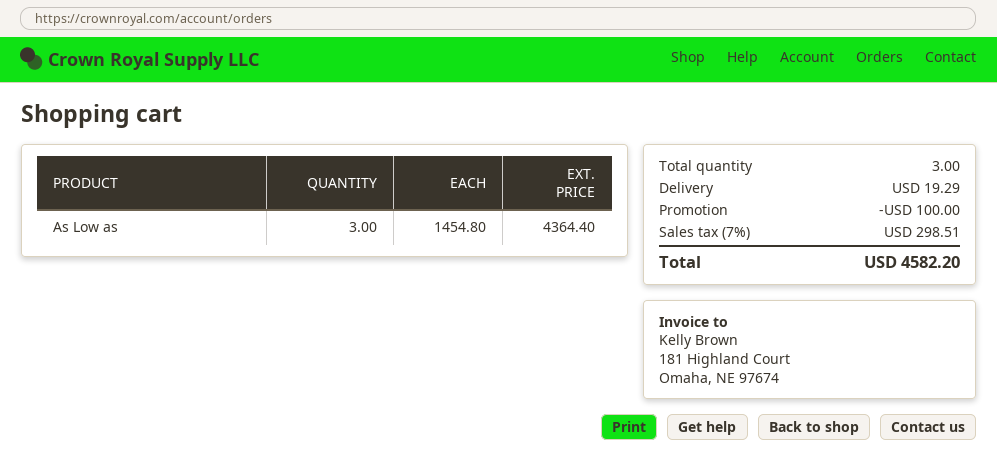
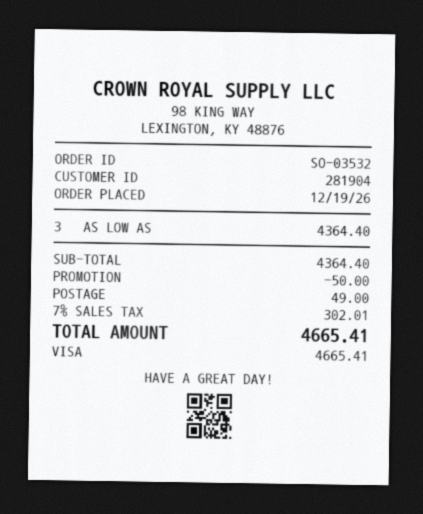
discount: 100.00 -> 50.00
shipping: 19.29 -> 49.00
tax: 7% = 298.51 -> 7% = 302.01
total: 4582.20 -> 4665.41

